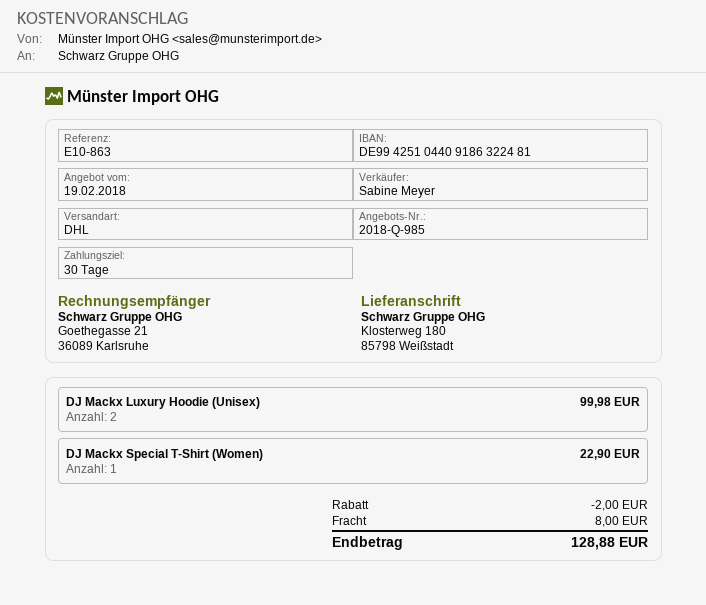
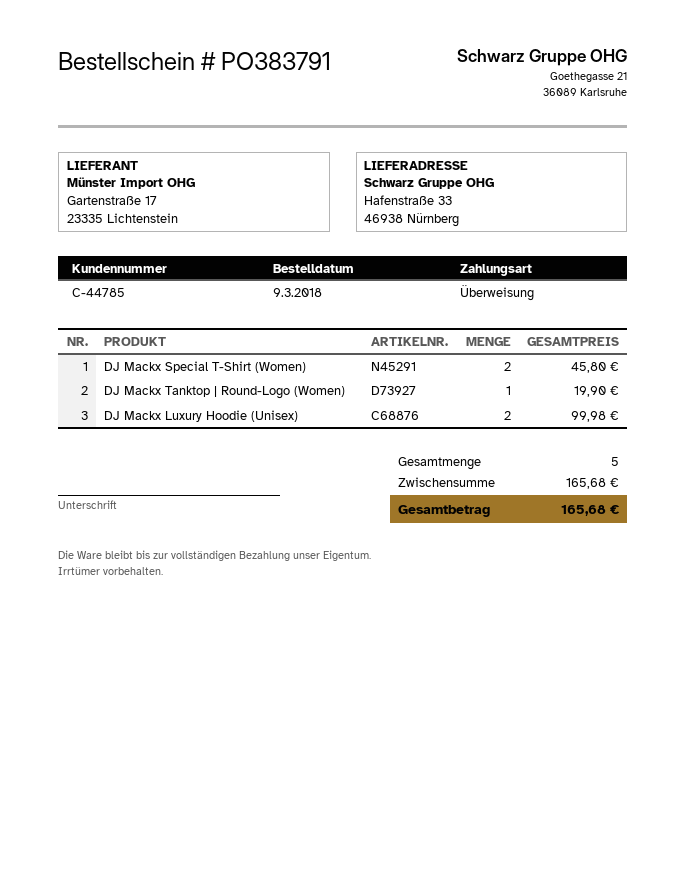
ship to: Klosterweg 180, 85798 Weißstadt -> Hafenstraße 33, 46938 Nürnberg
DJ Mackx Special T-Shirt (Women): 1 for 22.90 -> 2 for 45.80
DJ Mackx Tanktop | Round-Logo (Women): none -> 1 for 19.90
discount: 2.00 -> none
shipping: 8.00 -> none
total: 128.88 -> 165.68

